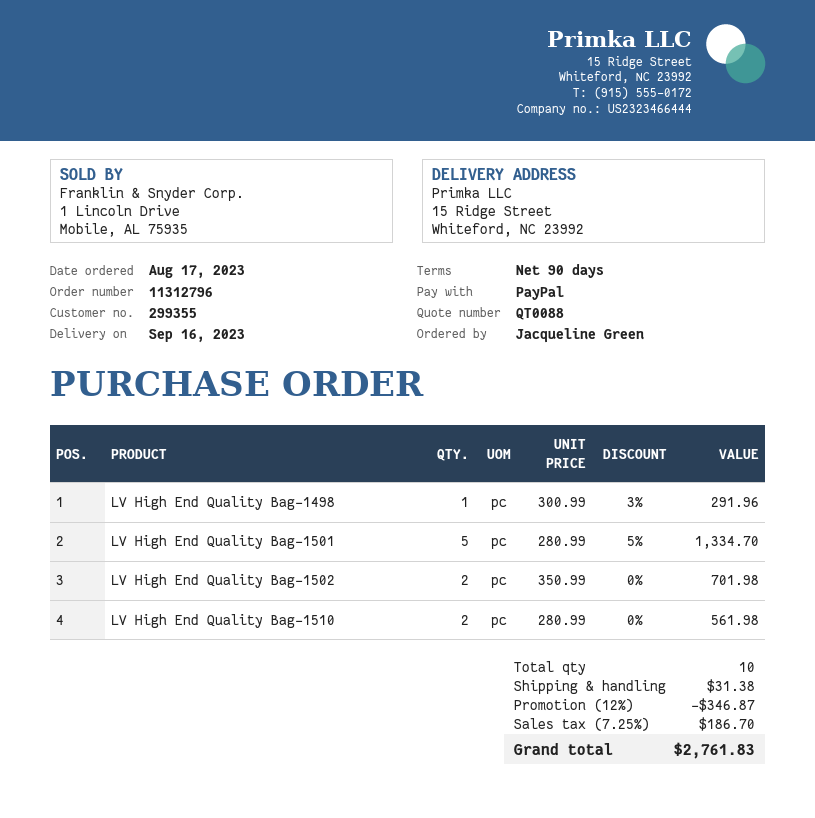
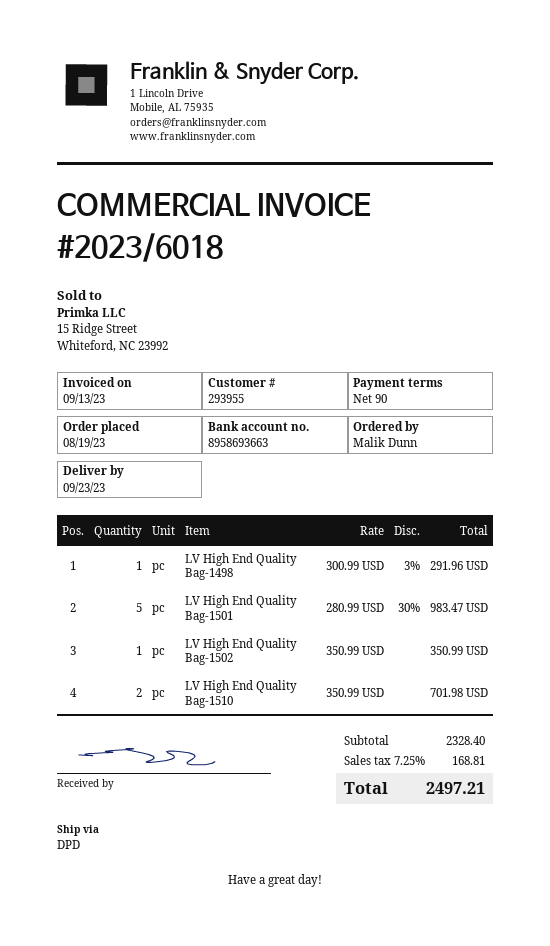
order date: 2023-08-17 -> 2023-08-19
delivery date: 2023-09-16 -> 2023-09-23
customer number: 299355 -> 293955
ordered by: Jacqueline Green -> Malik Dunn
LV High End Quality Bag-1501: 5 x 280.99 - 5% = 1334.70 -> 5 x 280.99 - 30% = 983.47
LV High End Quality Bag-1502: 2 x 350.99 = 701.98 -> 1 x 350.99 = 350.99
LV High End Quality Bag-1510: 2 x 280.99 = 561.98 -> 2 x 350.99 = 701.98
discount: 12% = 346.87 -> none
shipping: 31.38 -> none
tax: 7.25% = 186.70 -> 7.25% = 168.81
total: 2761.83 -> 2497.21

